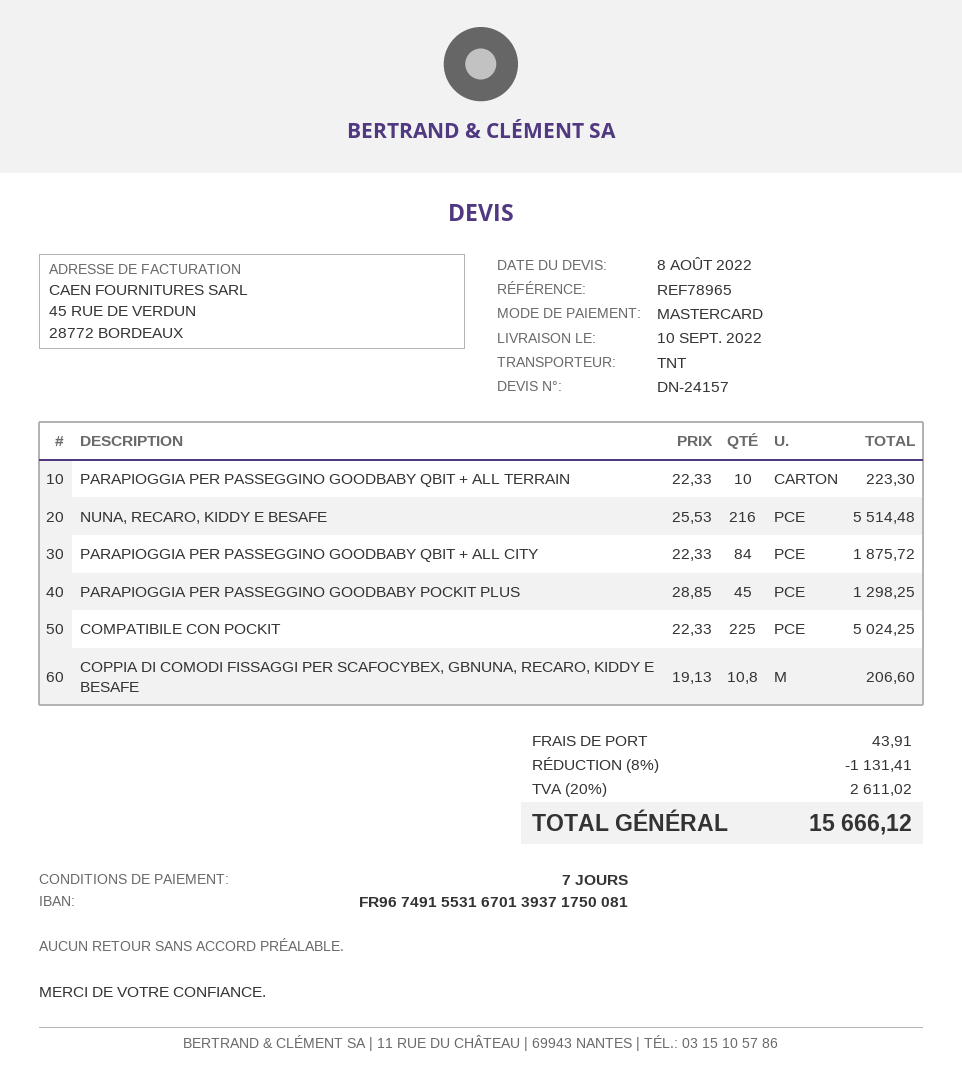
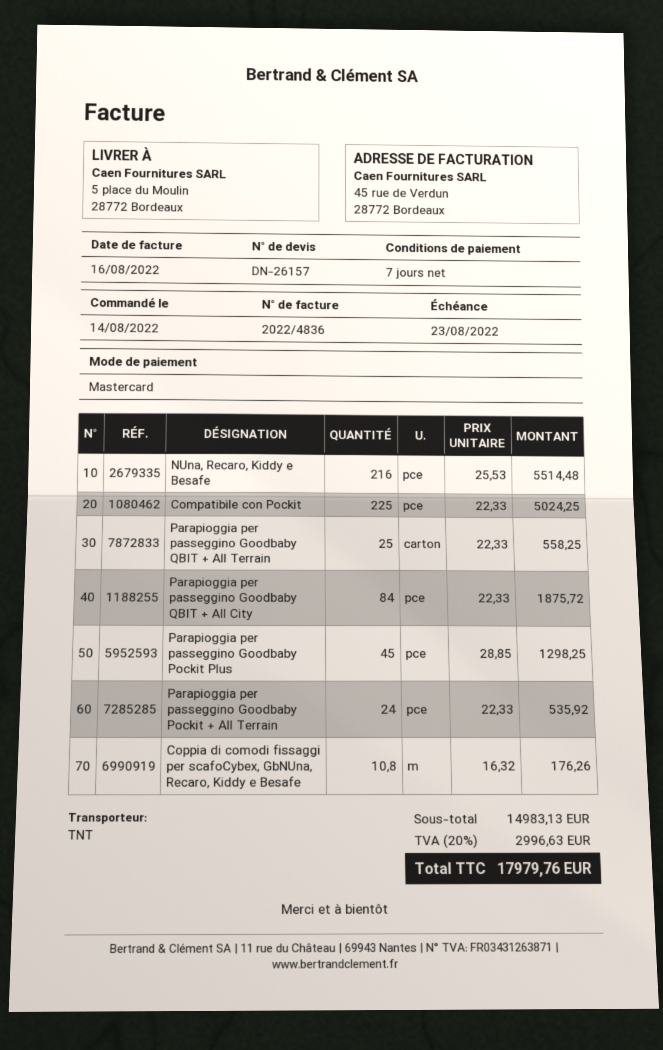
quote number: DN-24157 -> DN-26157
PARAPIOGGIA PER PASSEGGINO GOODBABY QBIT + ALL TERRAIN: 10 x 22.33 = 223.30 -> 25 x 22.33 = 558.25
COPPIA DI COMODI FISSAGGI PER SCAFOCYBEX, GBNUNA, RECARO, KIDDY E BESAFE: 10.8 x 19.13 = 206.60 -> 10.8 x 16.32 = 176.26
Parapioggia per passeggino Goodbaby Pockit + All Terrain: none -> 24 x 22.33 = 535.92
discount: 8% = 1131.41 -> none
shipping: 43.91 -> none
tax: 20% = 2611.02 -> 20% = 2996.63
total: 15666.12 -> 17979.76

